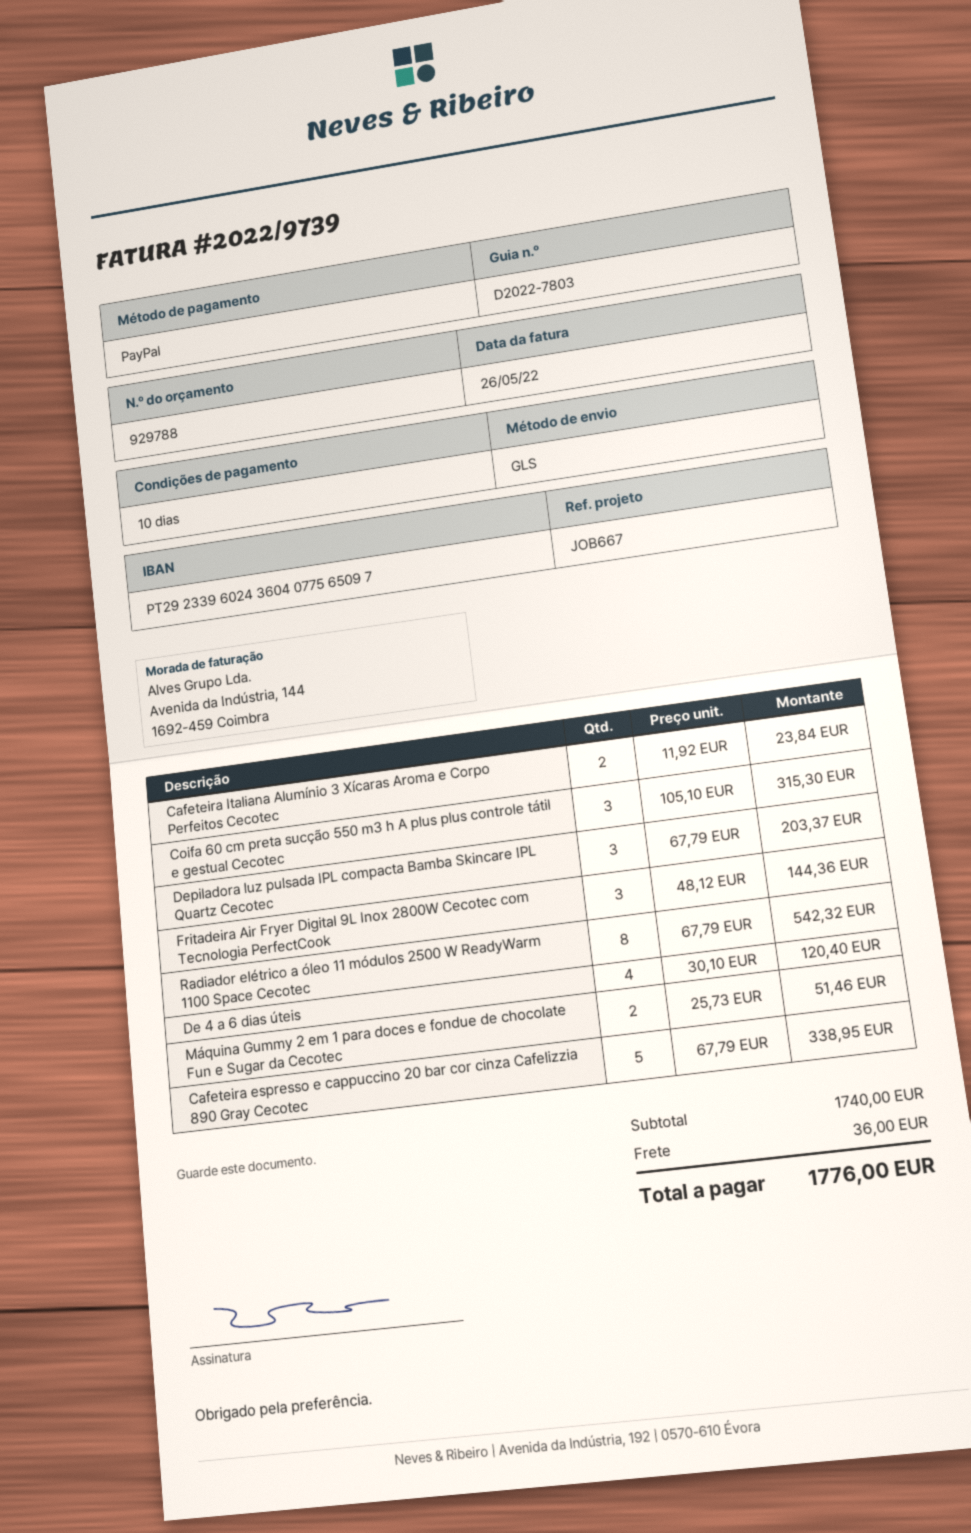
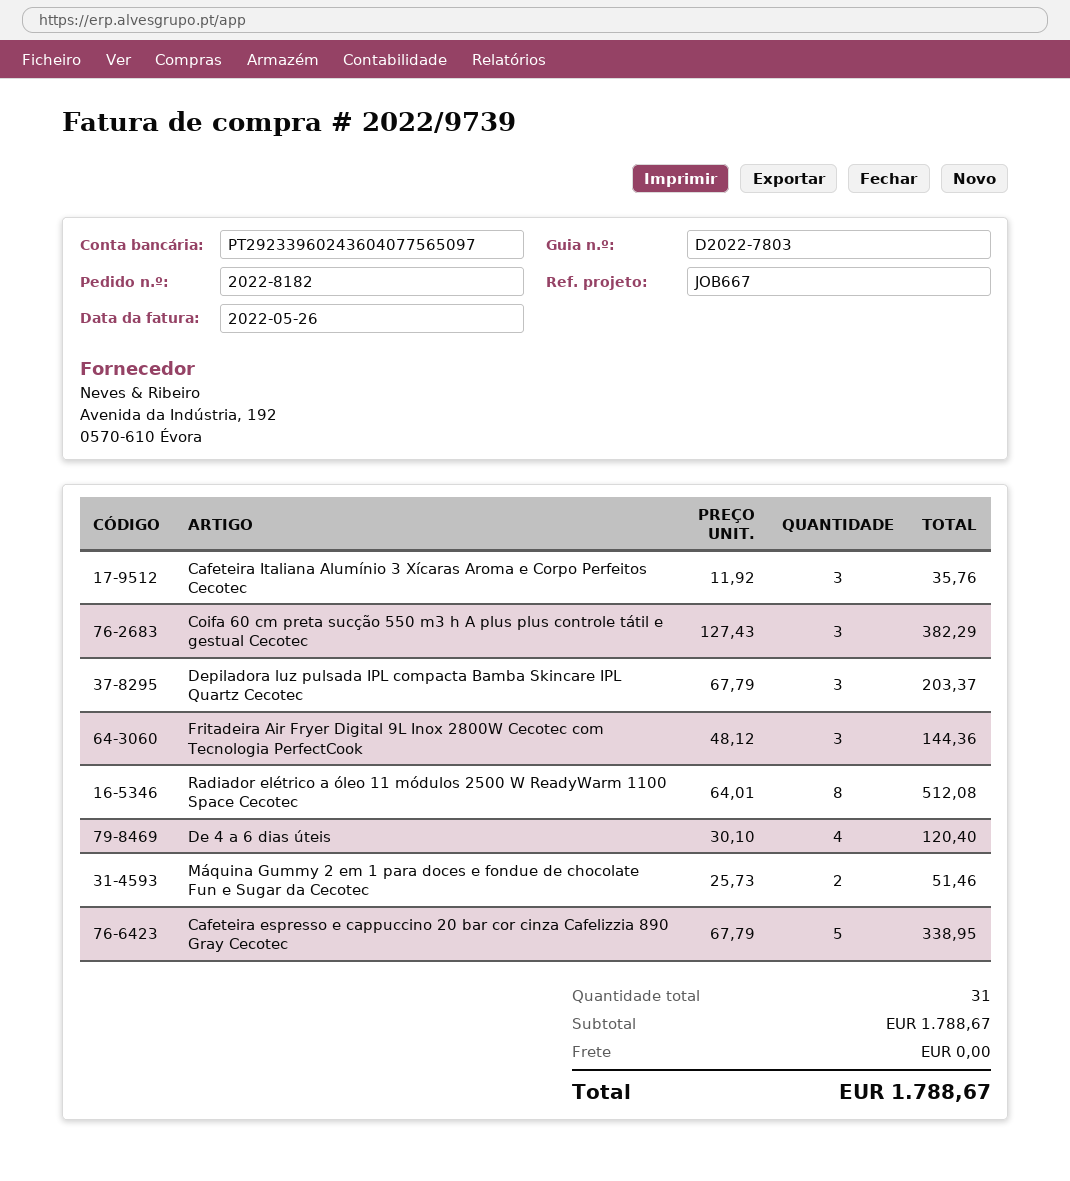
Cafeteira Italiana Alumínio 3 Xícaras Aroma e Corpo Perfeitos Cecotec: 2 x 11.92 = 23.84 -> 3 x 11.92 = 35.76
Coifa 60 cm preta sucção 550 m3 h A plus plus controle tátil e gestual Cecotec: 3 x 105.10 = 315.30 -> 3 x 127.43 = 382.29
Radiador elétrico a óleo 11 módulos 2500 W ReadyWarm 1100 Space Cecotec: 8 x 67.79 = 542.32 -> 8 x 64.01 = 512.08
subtotal: 1740.00 -> 1788.67
shipping: 36.00 -> 0.00
total: 1776.00 -> 1788.67

